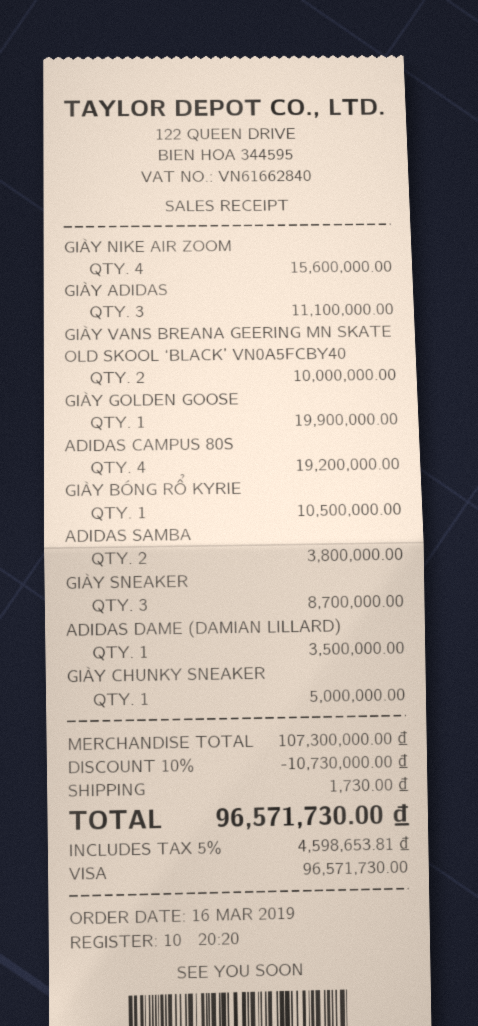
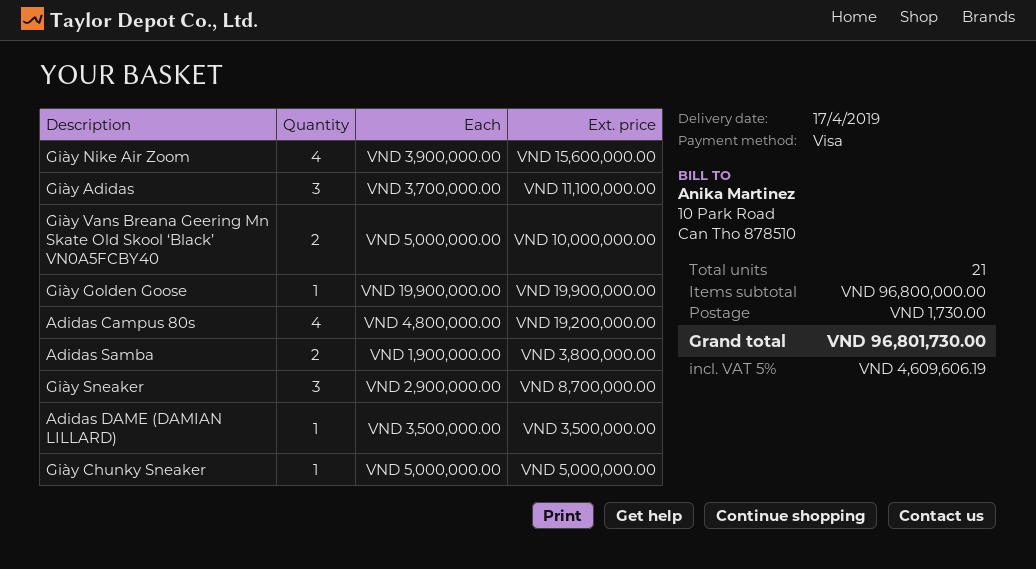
GIÀY BÓNG RỔ KYRIE: 1 for 10500000.00 -> none
subtotal: 107300000.00 -> 96800000.00
discount: 10% = 10730000.00 -> none
tax: 5% = 4598653.81 -> 5% = 4609606.19
total: 96571730.00 -> 96801730.00

